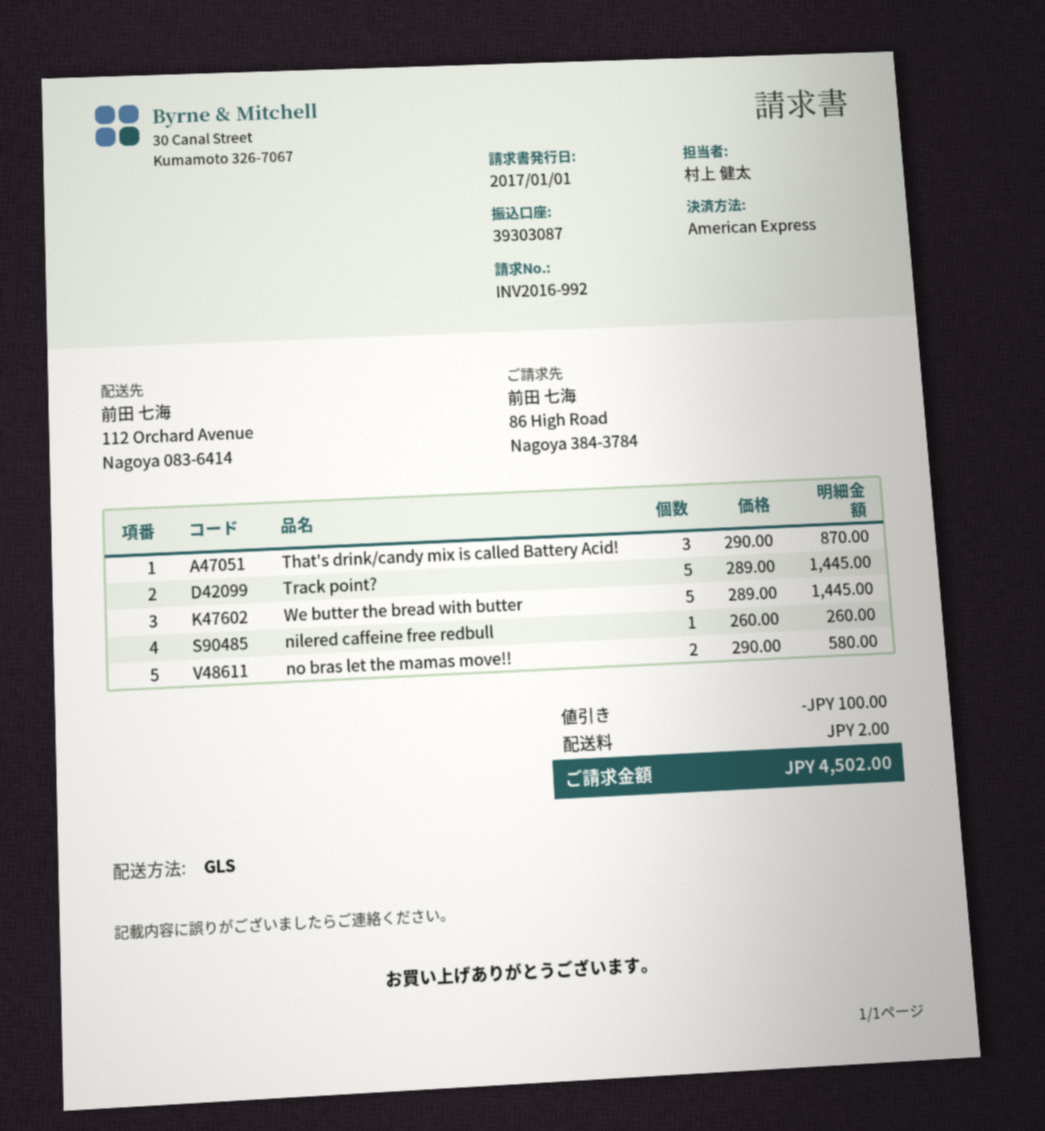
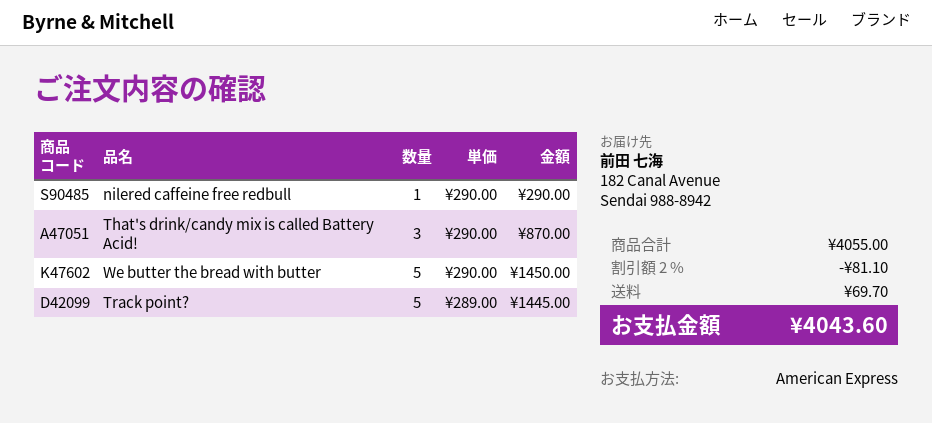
ship to: 112 Orchard Avenue, Nagoya 083-6414 -> 182 Canal Avenue, Sendai 988-8942
We butter the bread with butter: 5 x 289.00 = 1445.00 -> 5 x 290.00 = 1450.00
nilered caffeine free redbull: 1 x 260.00 = 260.00 -> 1 x 290.00 = 290.00
no bras let the mamas move!!: 2 x 290.00 = 580.00 -> none
discount: 100.00 -> 81.10
shipping: 2.00 -> 69.70
total: 4502.00 -> 4043.60

